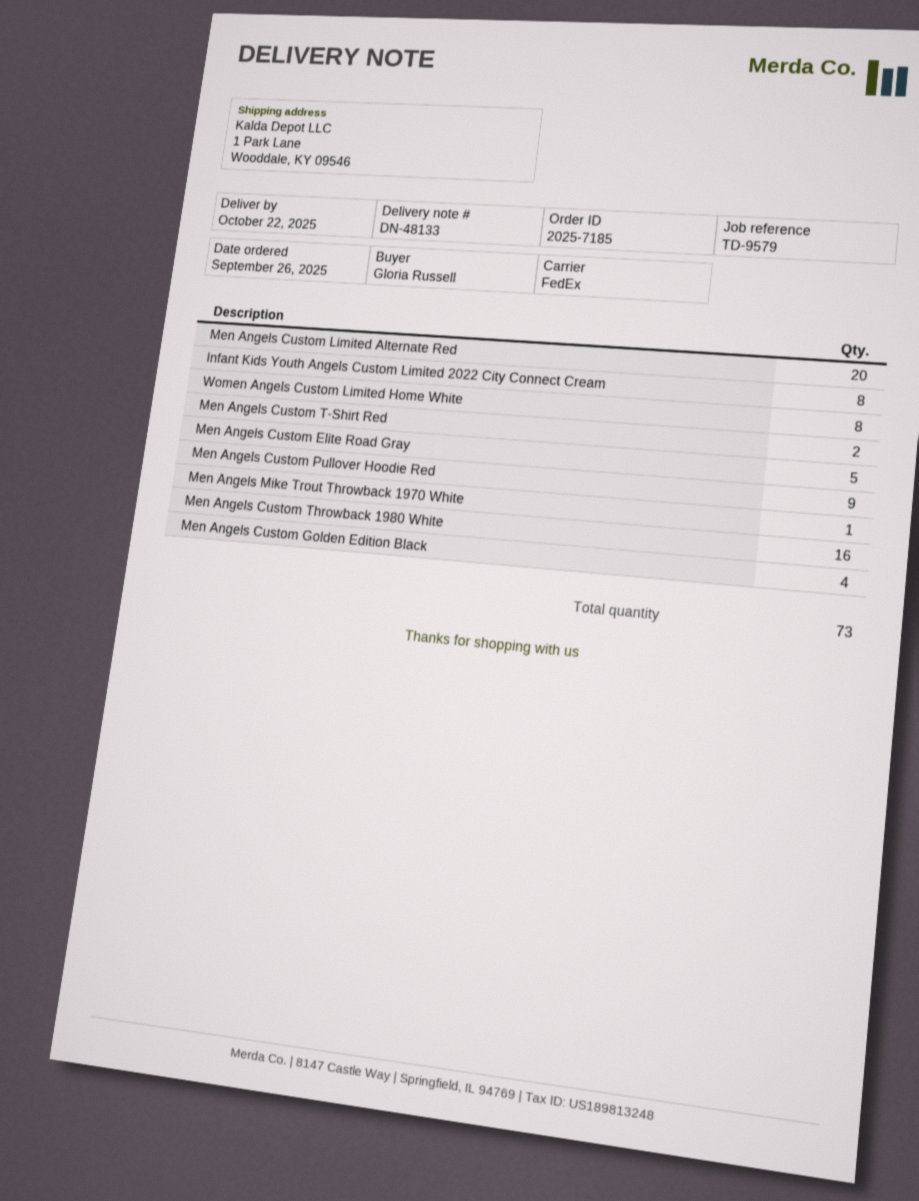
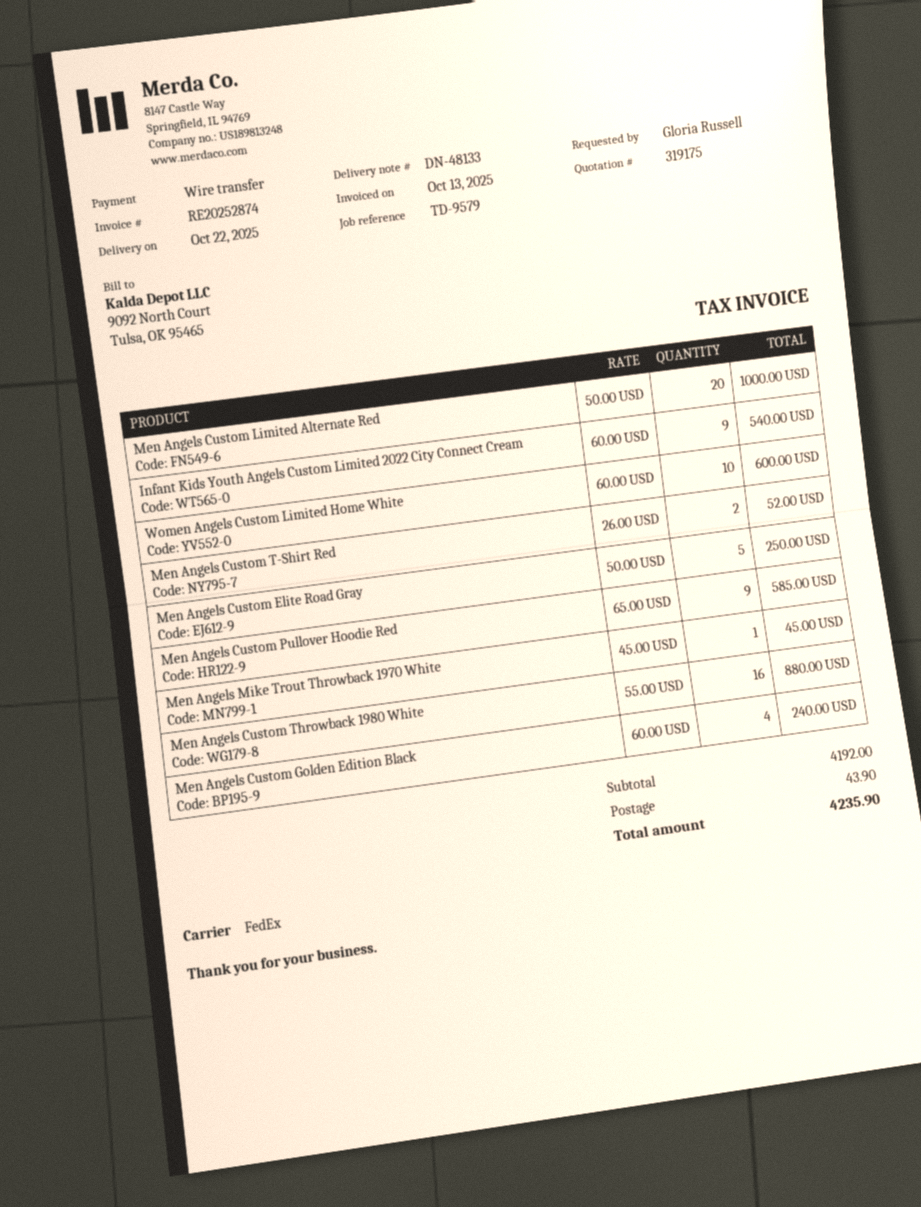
Infant Kids Youth Angels Custom Limited 2022 City Connect Cream: 8 -> 9
Women Angels Custom Limited Home White: 8 -> 10

